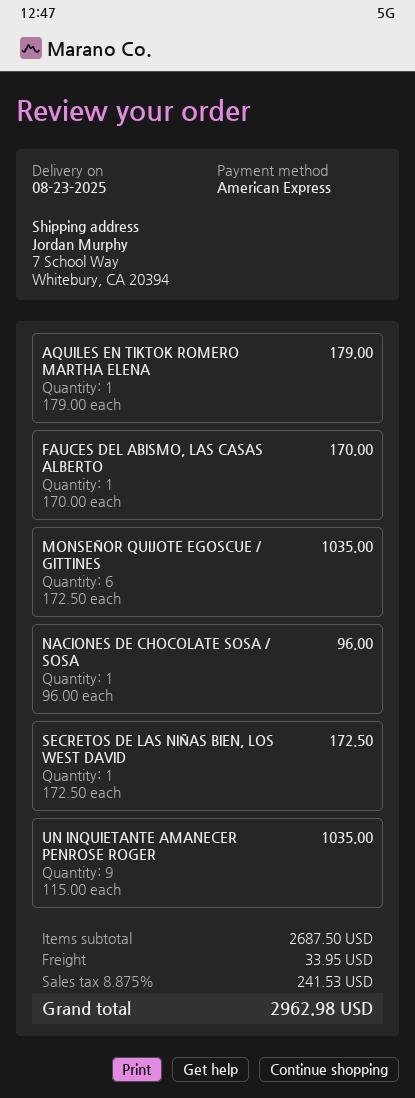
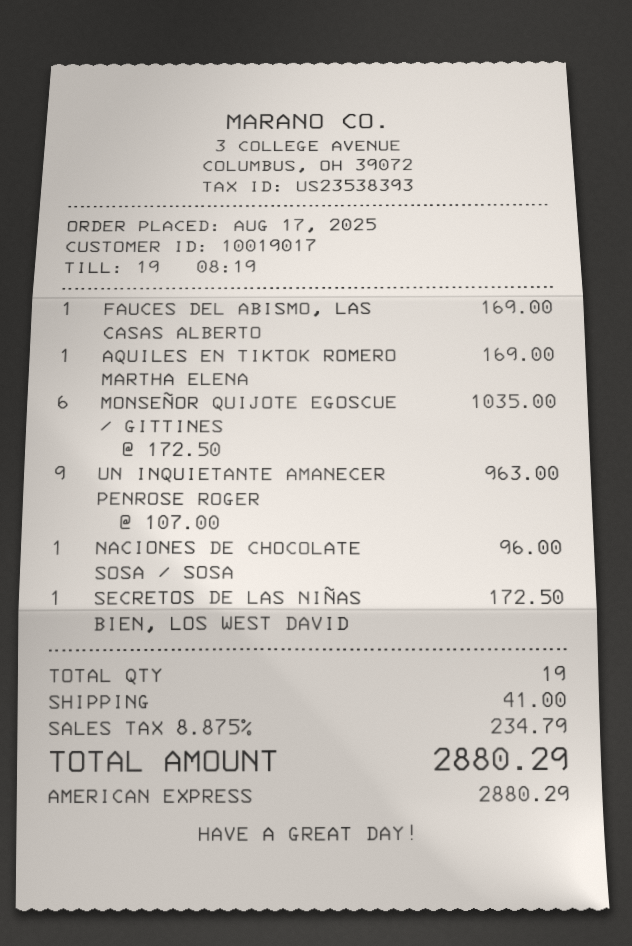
AQUILES EN TIKTOK ROMERO MARTHA ELENA: 1 x 179.00 = 179.00 -> 1 x 169.00 = 169.00
FAUCES DEL ABISMO, LAS CASAS ALBERTO: 1 x 170.00 = 170.00 -> 1 x 169.00 = 169.00
UN INQUIETANTE AMANECER PENROSE ROGER: 9 x 115.00 = 1035.00 -> 9 x 107.00 = 963.00
shipping: 33.95 -> 41.00
tax: 8.875% = 241.53 -> 8.875% = 234.79
total: 2962.98 -> 2880.29

